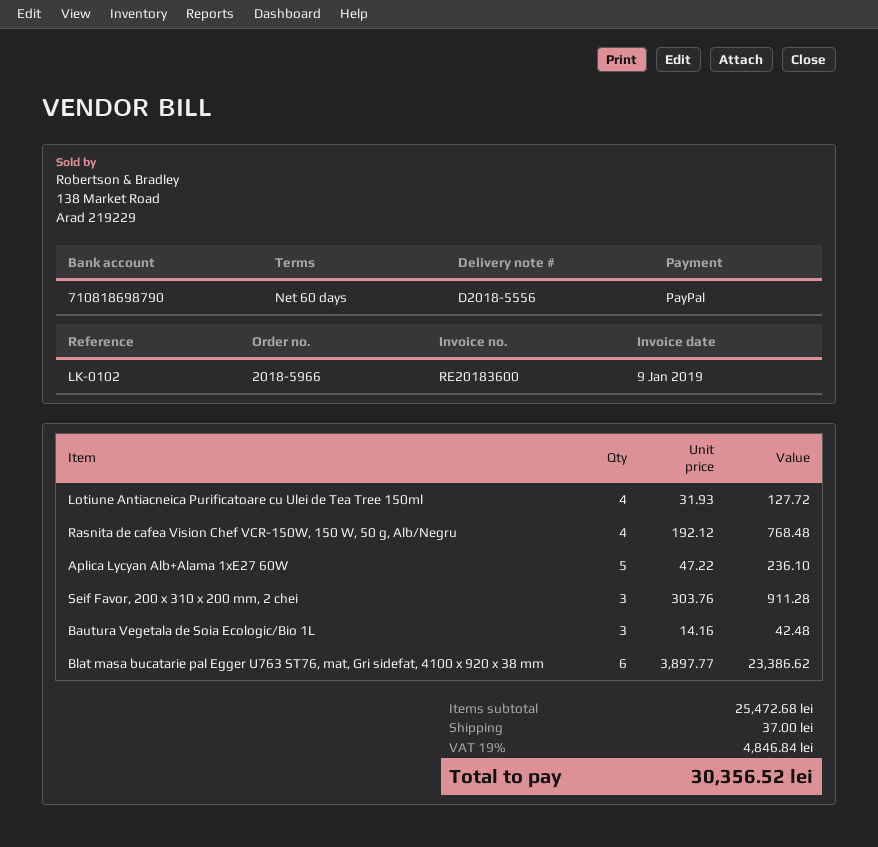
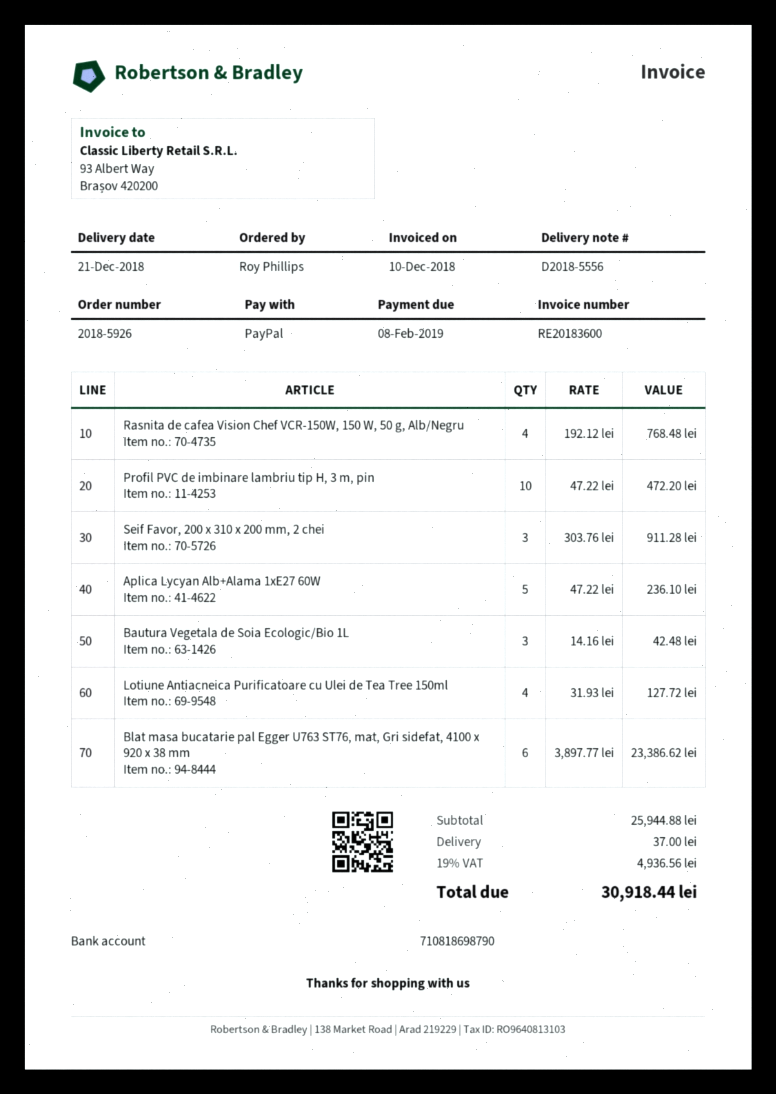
order number: 2018-5966 -> 2018-5926
invoice date: 2019-01-09 -> 2018-12-10
Profil PVC de imbinare lambriu tip H, 3 m, pin: none -> 10 x 47.22 = 472.20
subtotal: 25472.68 -> 25944.88
tax: 19% = 4846.84 -> 19% = 4936.56
total: 30356.52 -> 30918.44

